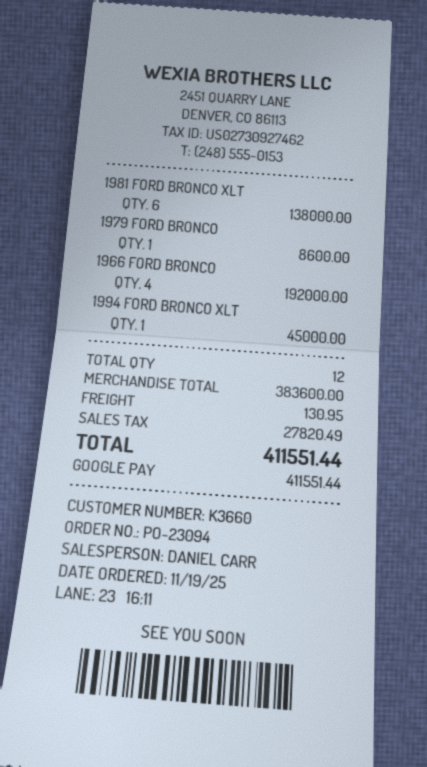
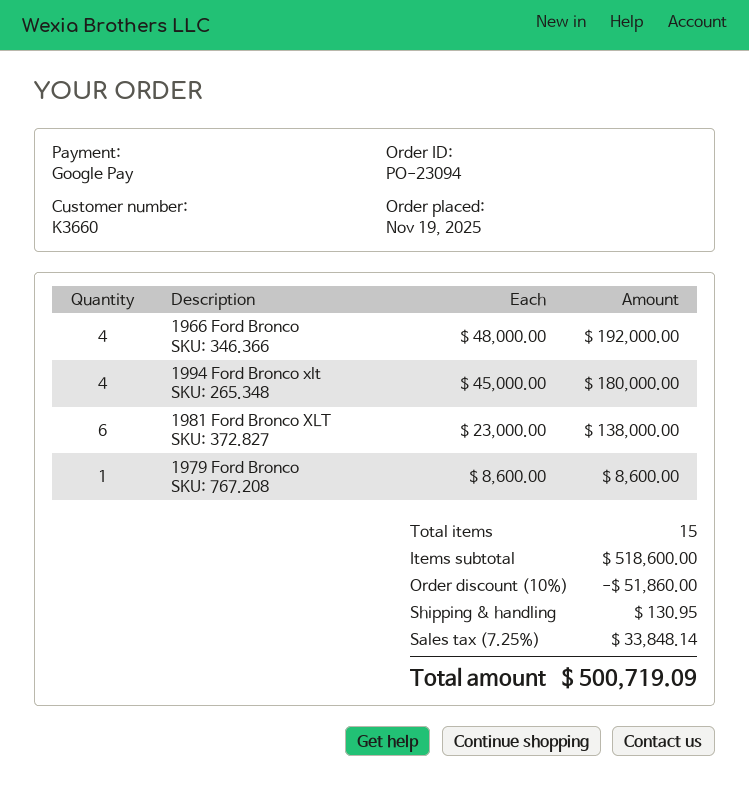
1994 FORD BRONCO XLT: 1 for 45000.00 -> 4 for 180000.00
total quantity: 12 -> 15
subtotal: 383600.00 -> 518600.00
discount: none -> 10% = 51860.00
tax: 27820.49 -> 33848.14
total: 411551.44 -> 500719.09

